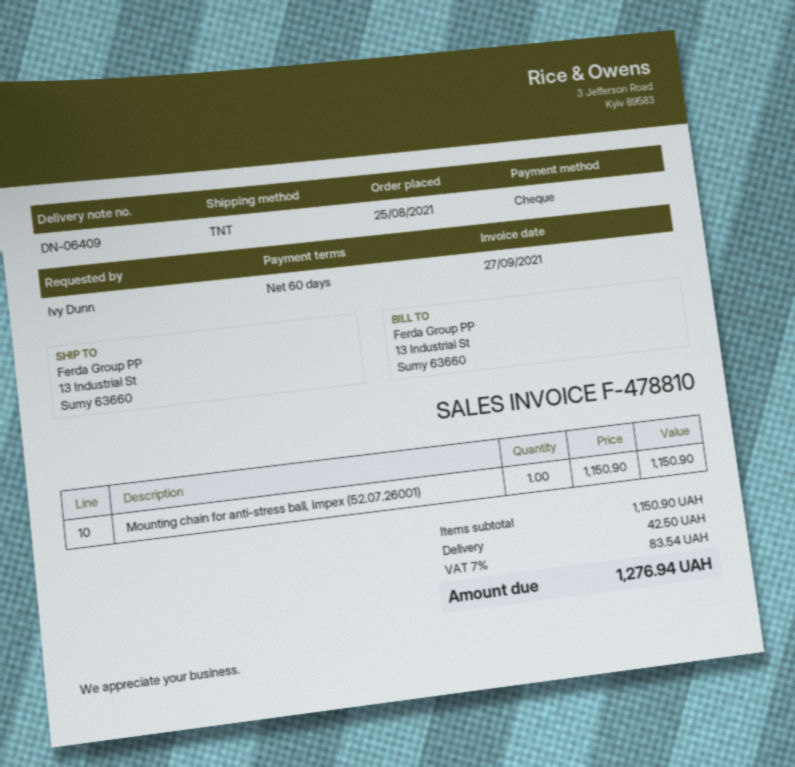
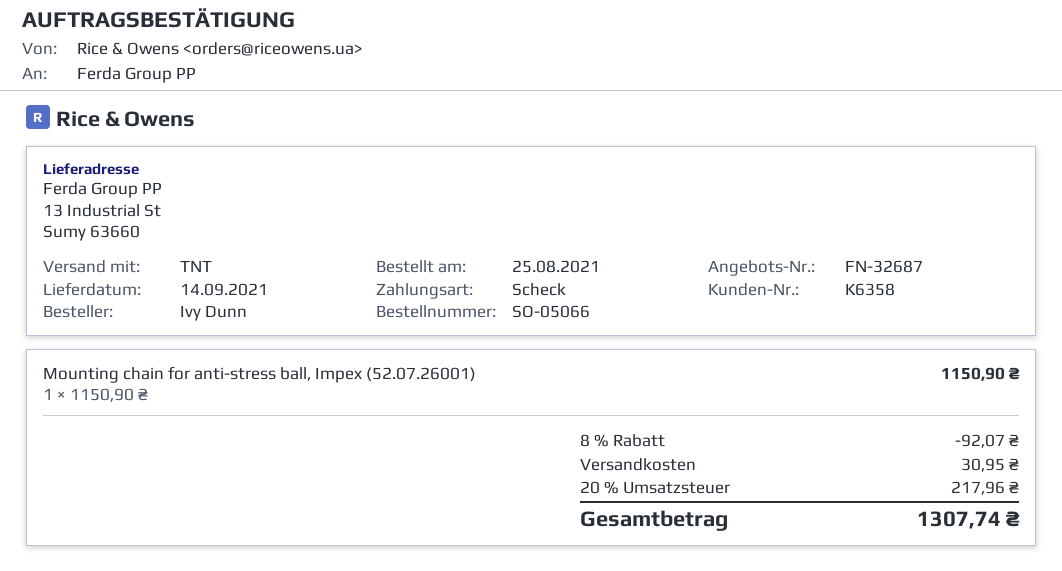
discount: none -> 8% = 92.07
shipping: 42.50 -> 30.95
tax: 7% = 83.54 -> 20% = 217.96
total: 1276.94 -> 1307.74

